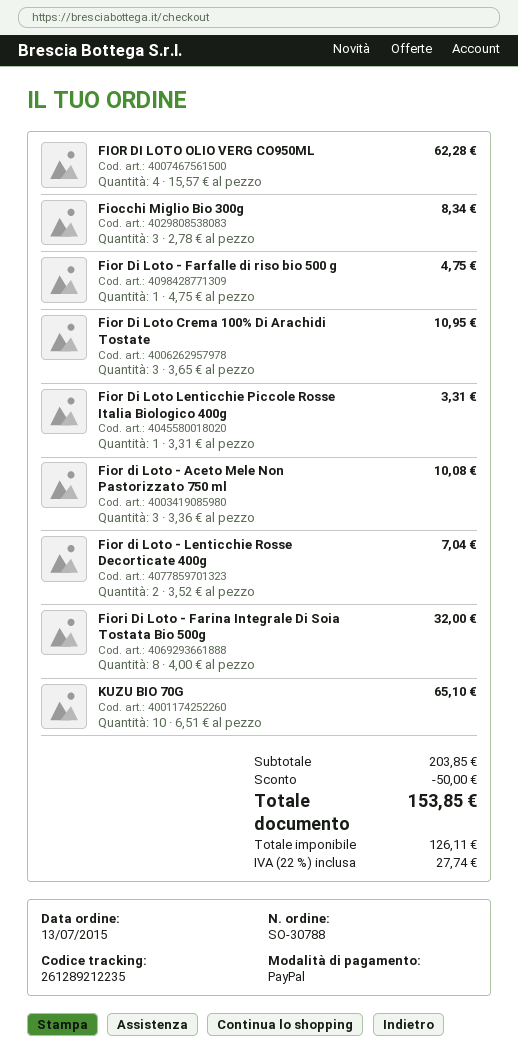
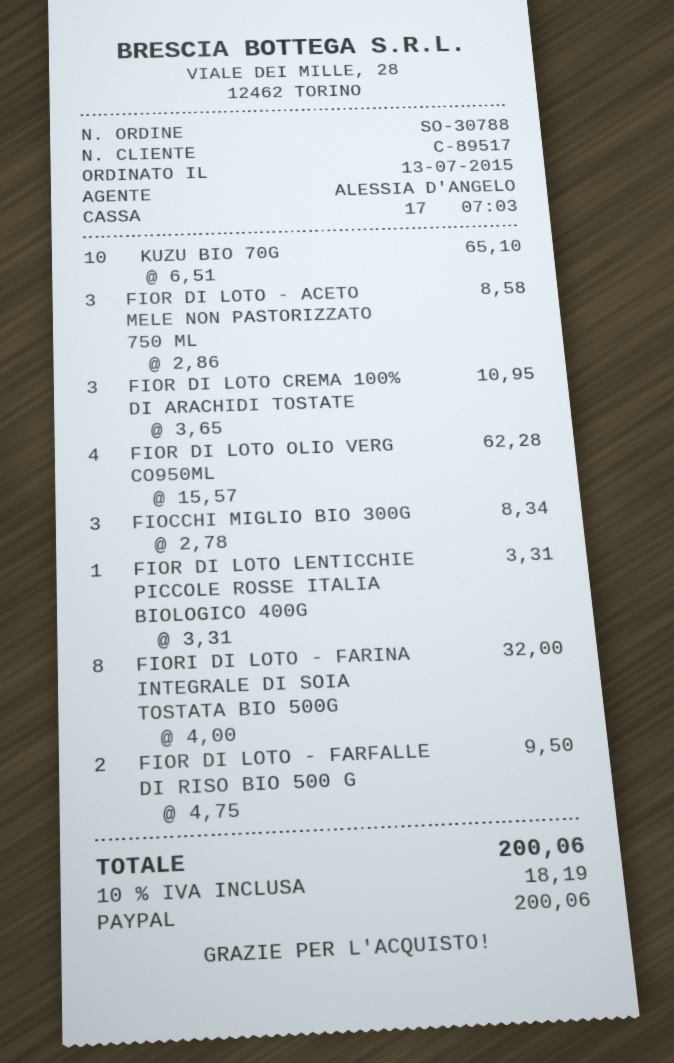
Fior Di Loto - Farfalle di riso bio 500 g: 1 x 4.75 = 4.75 -> 2 x 4.75 = 9.50
Fior di Loto - Aceto Mele Non Pastorizzato 750 ml: 3 x 3.36 = 10.08 -> 3 x 2.86 = 8.58
Fior di Loto - Lenticchie Rosse Decorticate 400g: 2 x 3.52 = 7.04 -> none
discount: 50.00 -> none
tax: 22% = 27.74 -> 10% = 18.19
total: 153.85 -> 200.06

